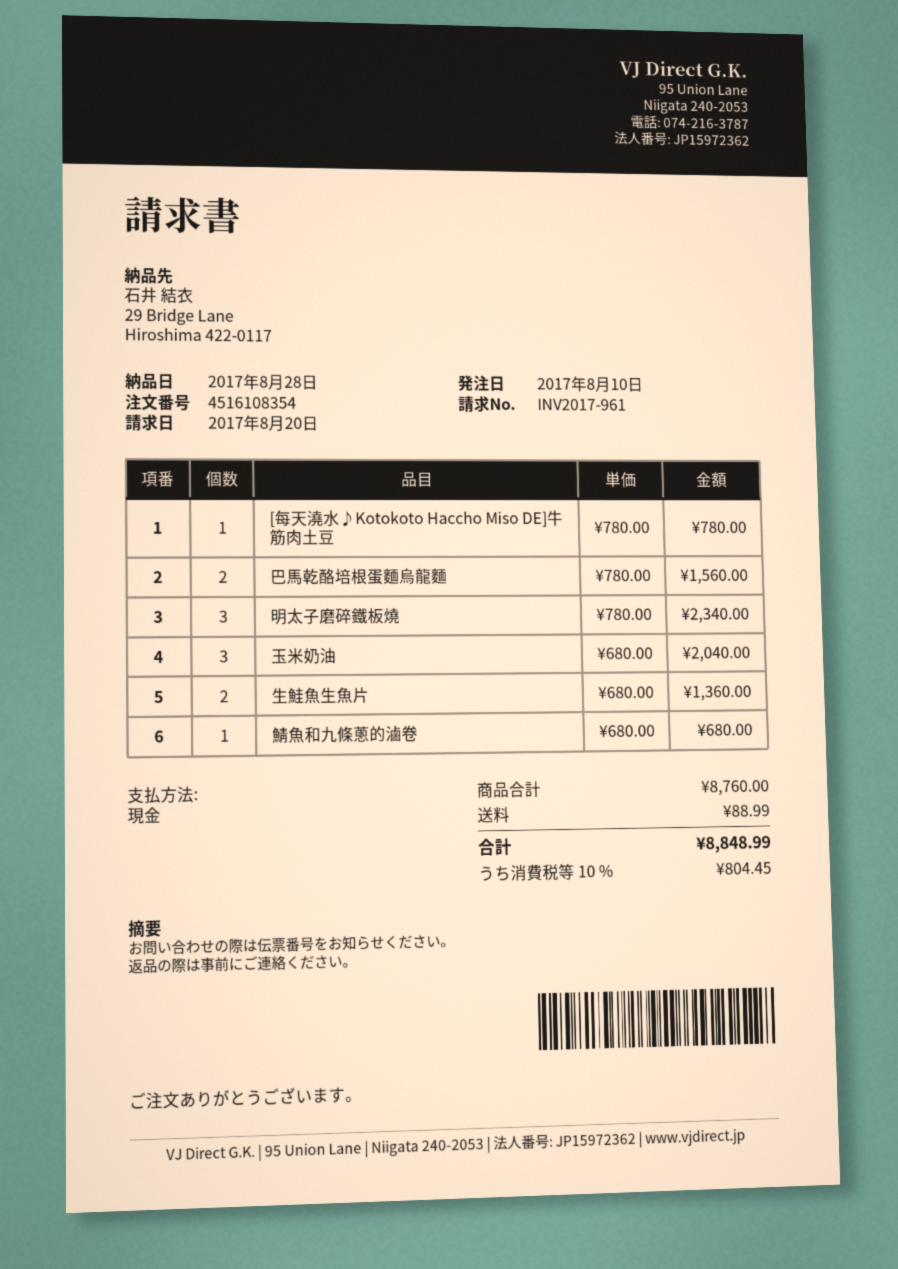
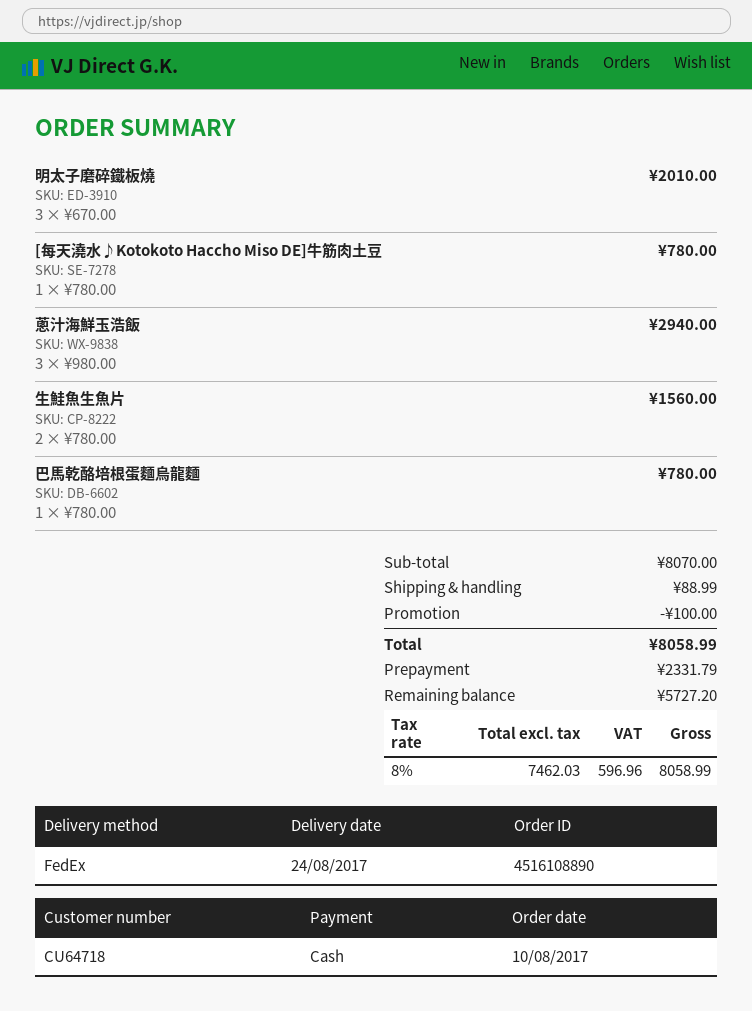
order number: 4516108354 -> 4516108890
delivery date: 2017-08-28 -> 2017-08-24
巴馬乾酪培根蛋麵烏龍麵: 2 x 780.00 = 1560.00 -> 1 x 780.00 = 780.00
明太子磨碎鐵板燒: 3 x 780.00 = 2340.00 -> 3 x 670.00 = 2010.00
玉米奶油: 3 x 680.00 = 2040.00 -> none
生鮭魚生魚片: 2 x 680.00 = 1360.00 -> 2 x 780.00 = 1560.00
鯖魚和九條蔥的滷卷: 1 x 680.00 = 680.00 -> none
蔥汁海鮮玉浩飯: none -> 3 x 980.00 = 2940.00
subtotal: 8760.00 -> 8070.00
discount: none -> 100.00
tax: 10% = 804.45 -> 8% = 596.96
total: 8848.99 -> 8058.99

